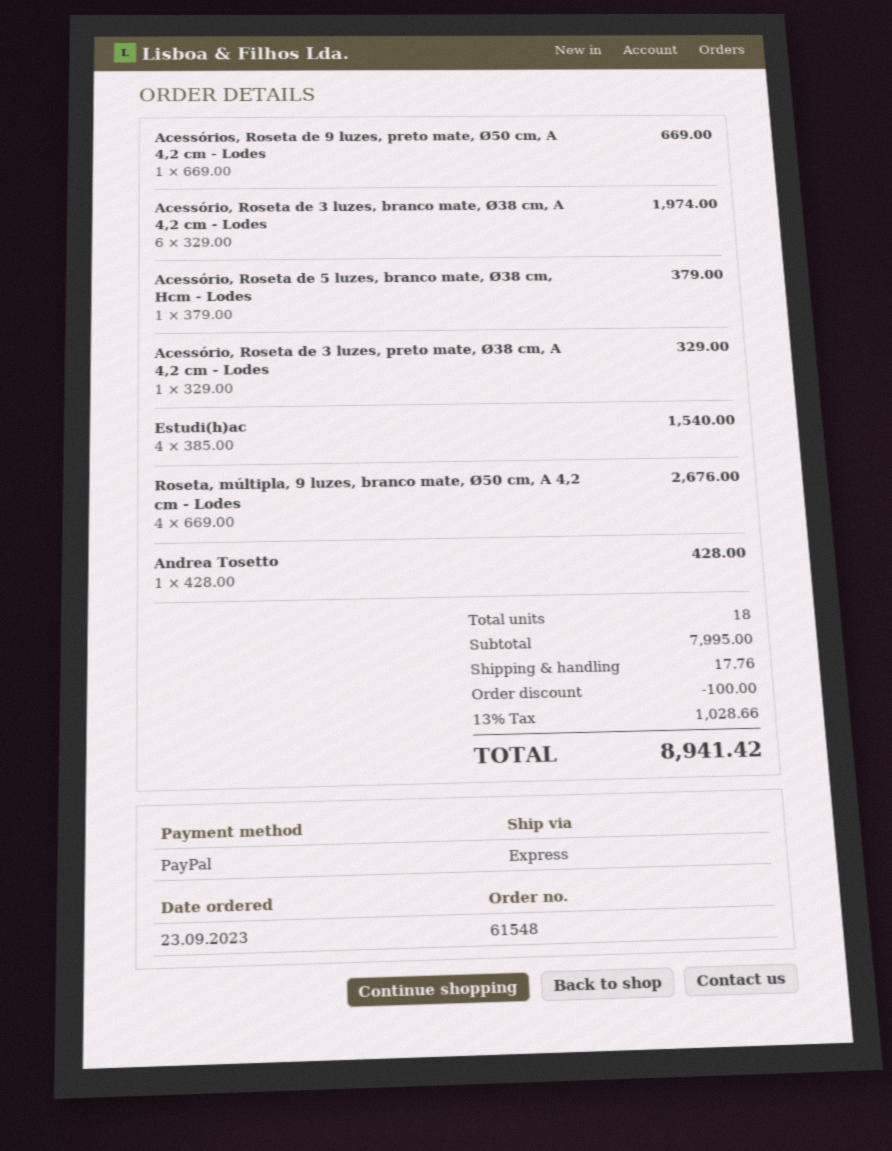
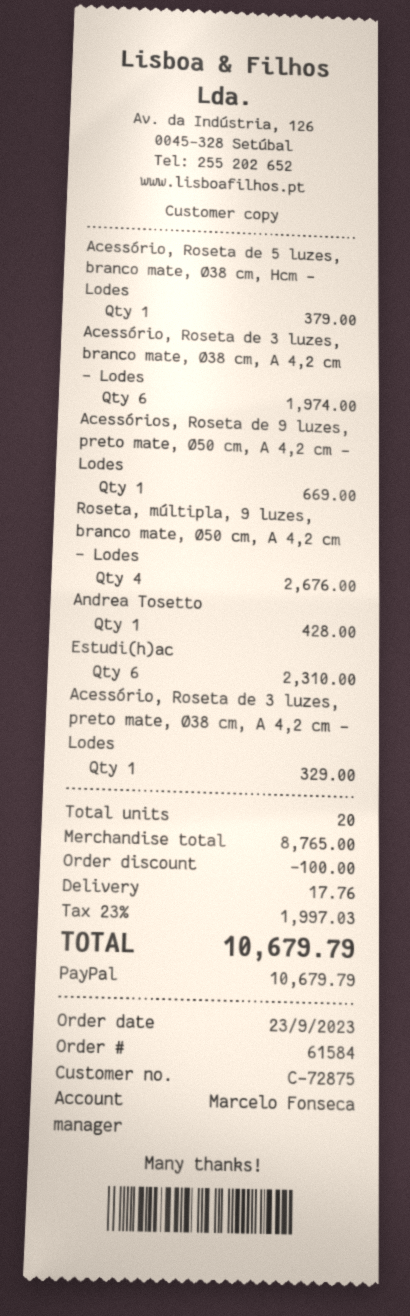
order number: 61548 -> 61584
Estudi(h)ac: 4 for 1540.00 -> 6 for 2310.00
total quantity: 18 -> 20
subtotal: 7995.00 -> 8765.00
tax: 13% = 1028.66 -> 23% = 1997.03
total: 8941.42 -> 10679.79

